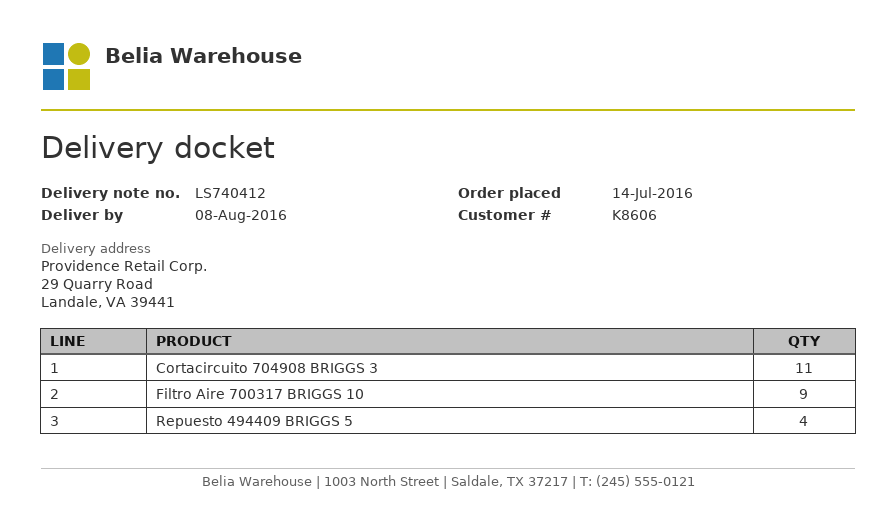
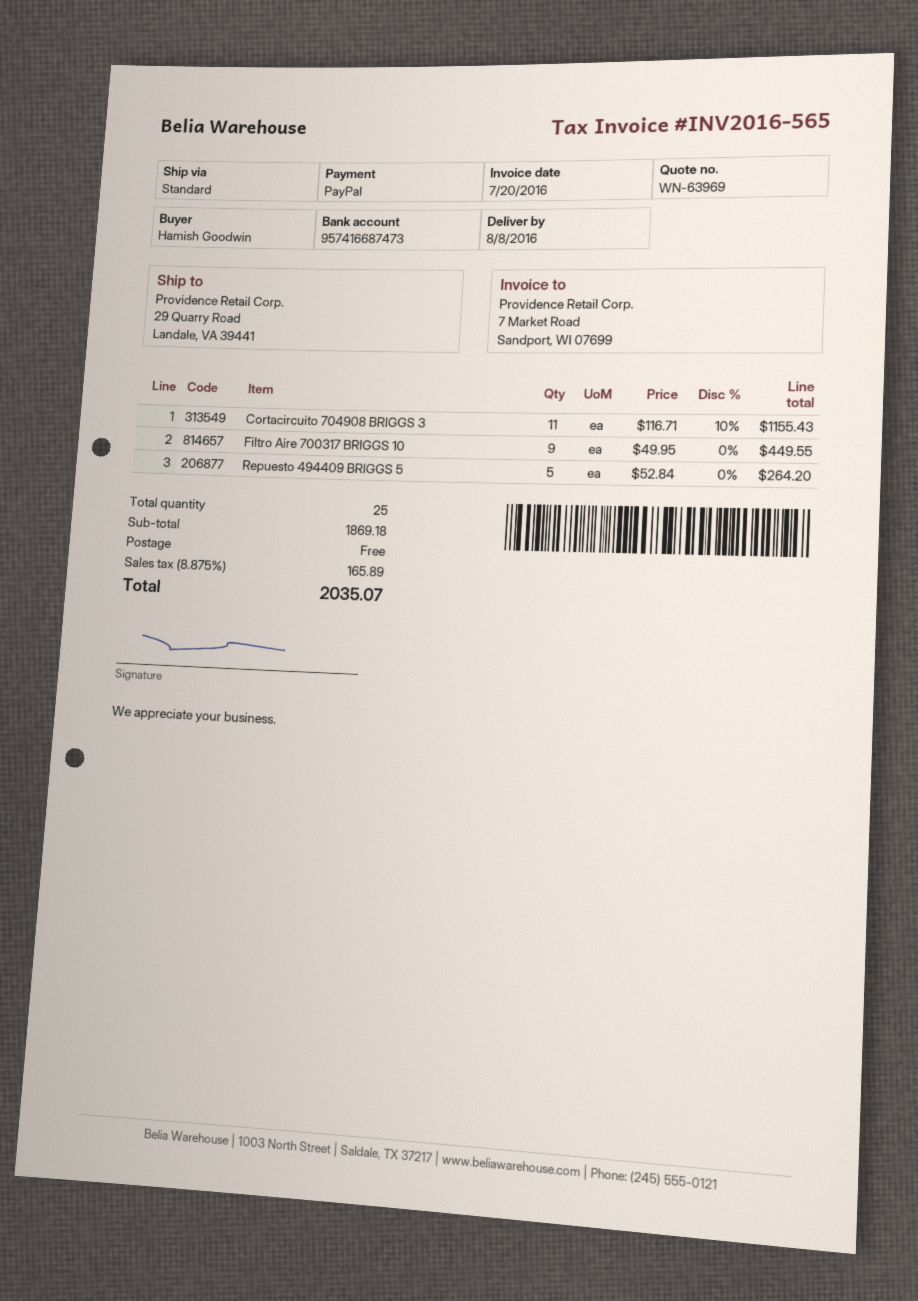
Repuesto 494409 BRIGGS 5: 4 -> 5

